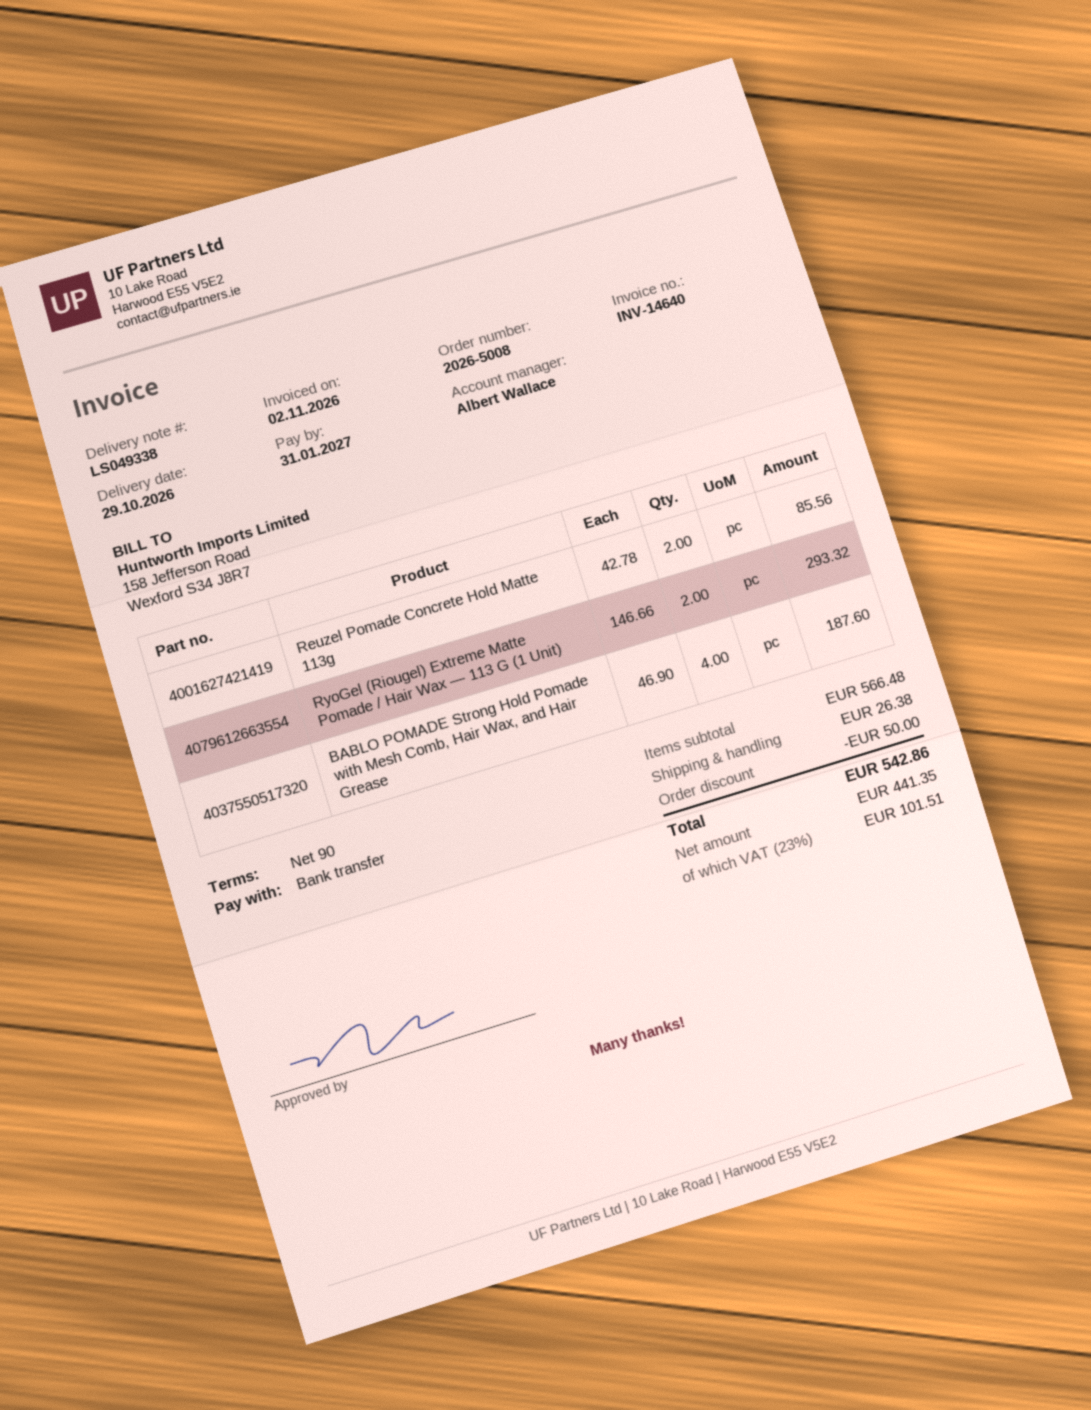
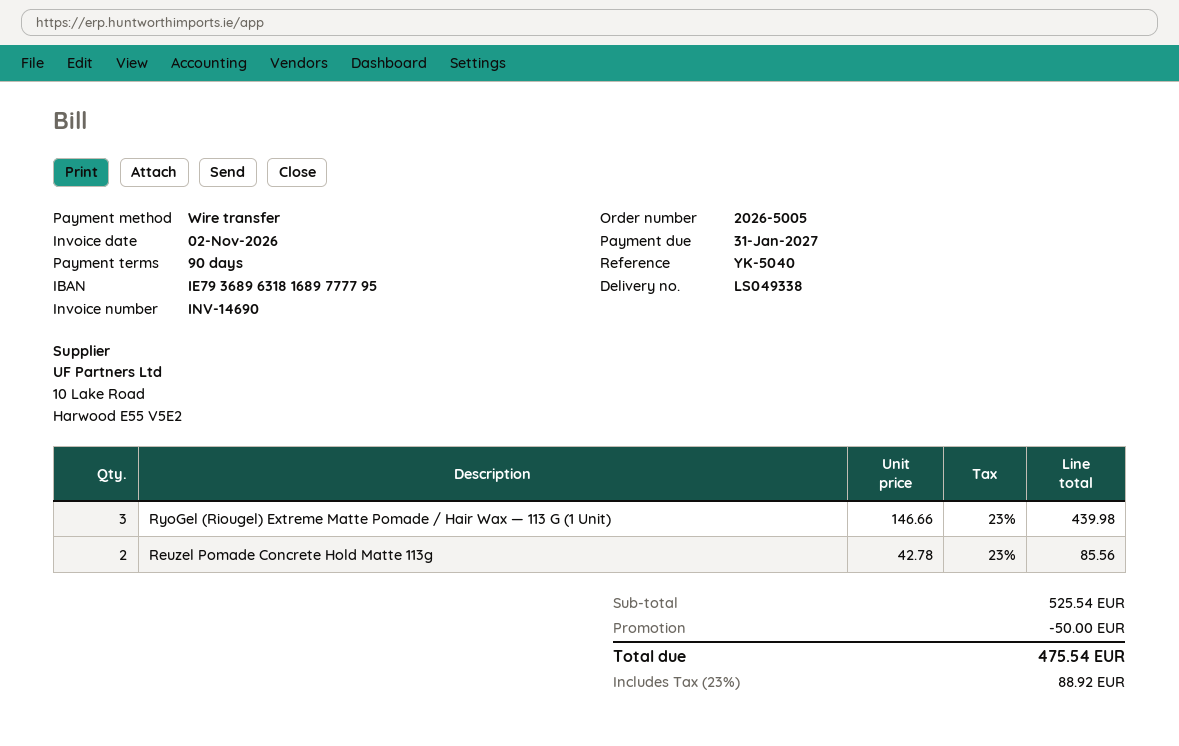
order number: 2026-5008 -> 2026-5005
invoice number: INV-14640 -> INV-14690
RyoGel (Riougel) Extreme Matte Pomade / Hair Wax — 113 G (1 Unit): 2 x 146.66 = 293.32 -> 3 x 146.66 = 439.98
BABLO POMADE Strong Hold Pomade with Mesh Comb, Hair Wax, and Hair Grease: 4 x 46.90 = 187.60 -> none
subtotal: 566.48 -> 525.54
shipping: 26.38 -> none
tax: 23% = 101.51 -> 23% = 88.92
total: 542.86 -> 475.54

